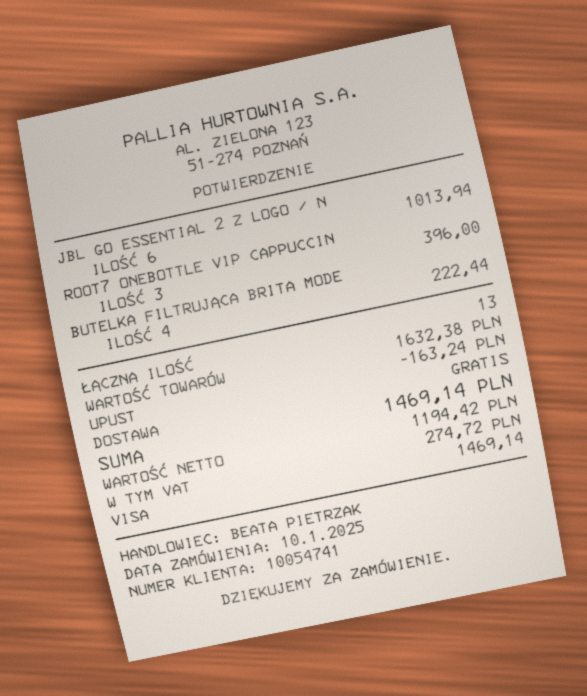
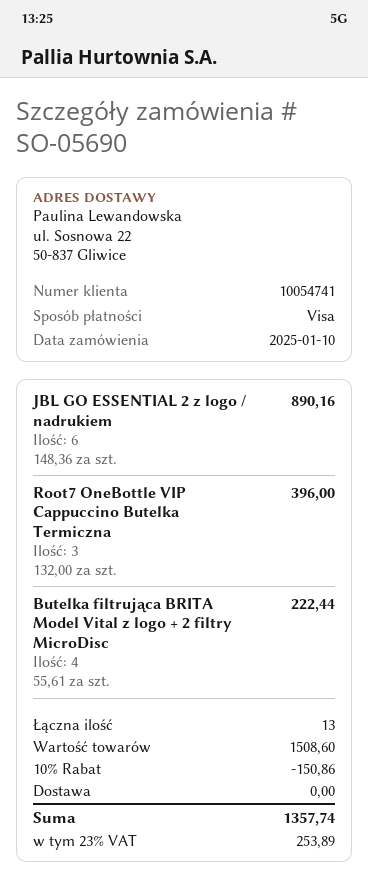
JBL GO ESSENTIAL 2 Z LOGO / N: 6 for 1013.94 -> 6 for 890.16
subtotal: 1632.38 -> 1508.60
discount: 163.24 -> 150.86
tax: 274.72 -> 253.89
total: 1469.14 -> 1357.74

